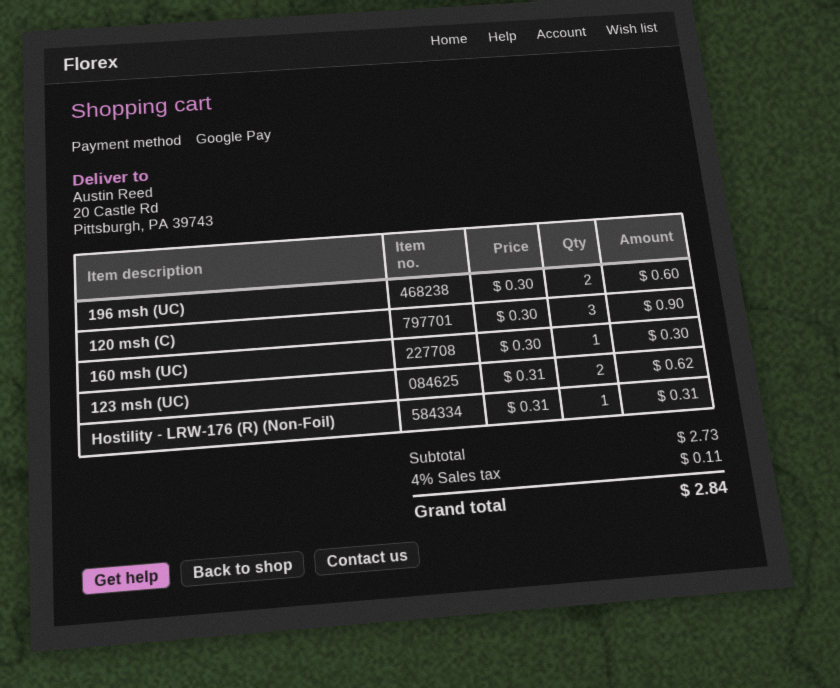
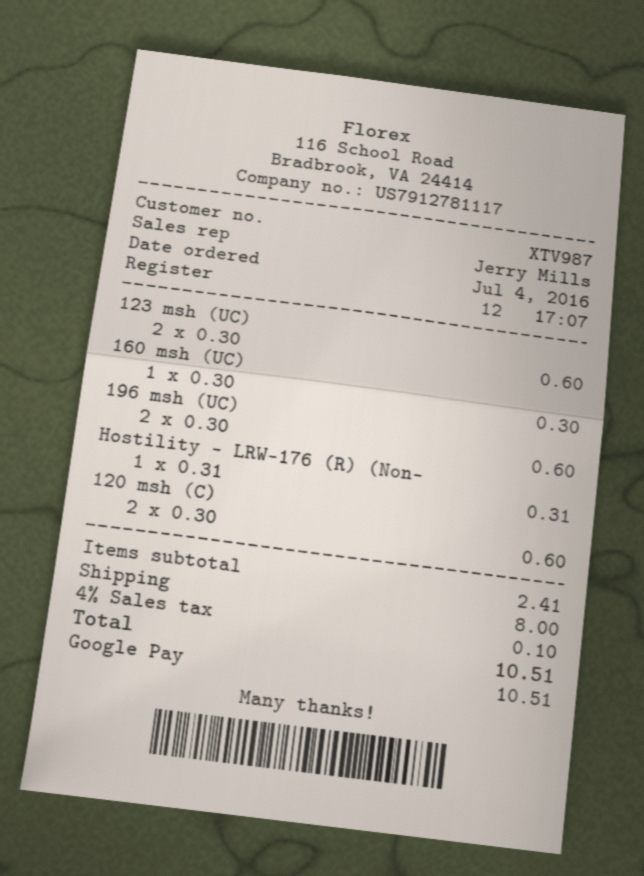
120 msh (C): 3 x 0.30 = 0.90 -> 2 x 0.30 = 0.60
123 msh (UC): 2 x 0.31 = 0.62 -> 2 x 0.30 = 0.60
subtotal: 2.73 -> 2.41
shipping: none -> 8.00
tax: 4% = 0.11 -> 4% = 0.10
total: 2.84 -> 10.51

